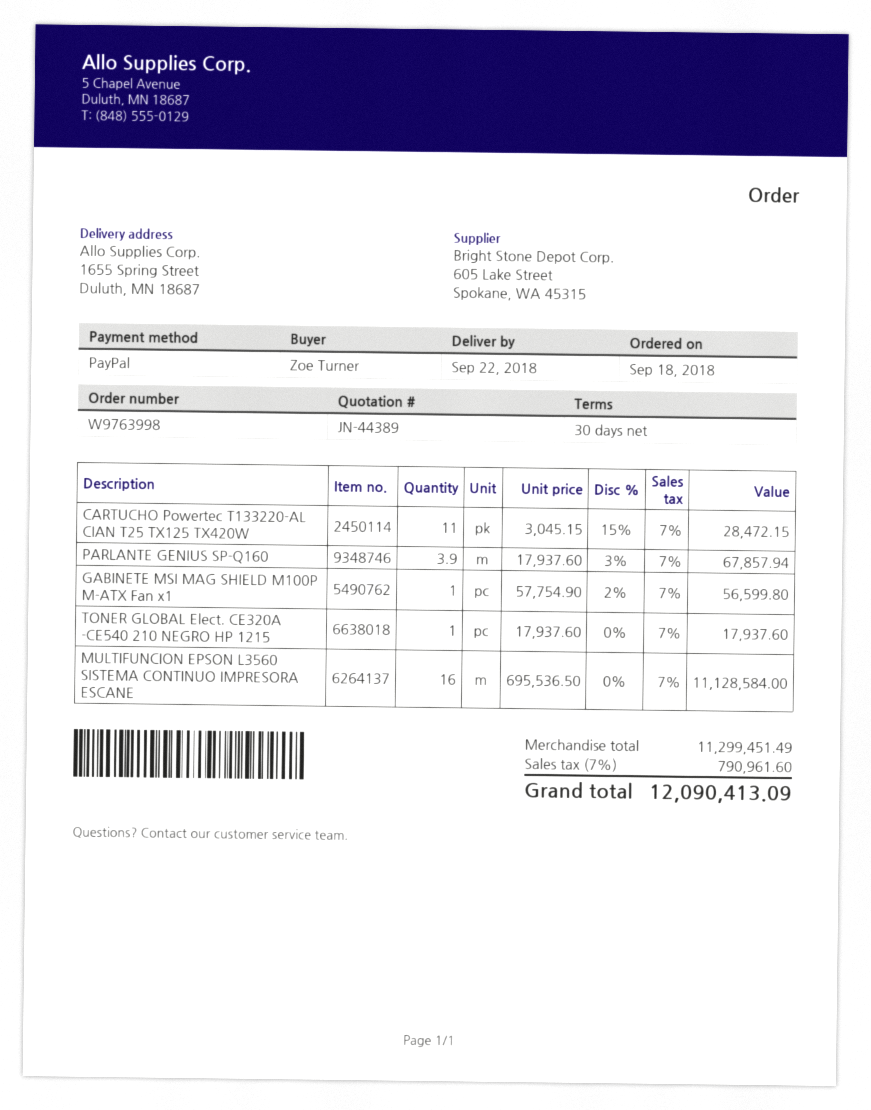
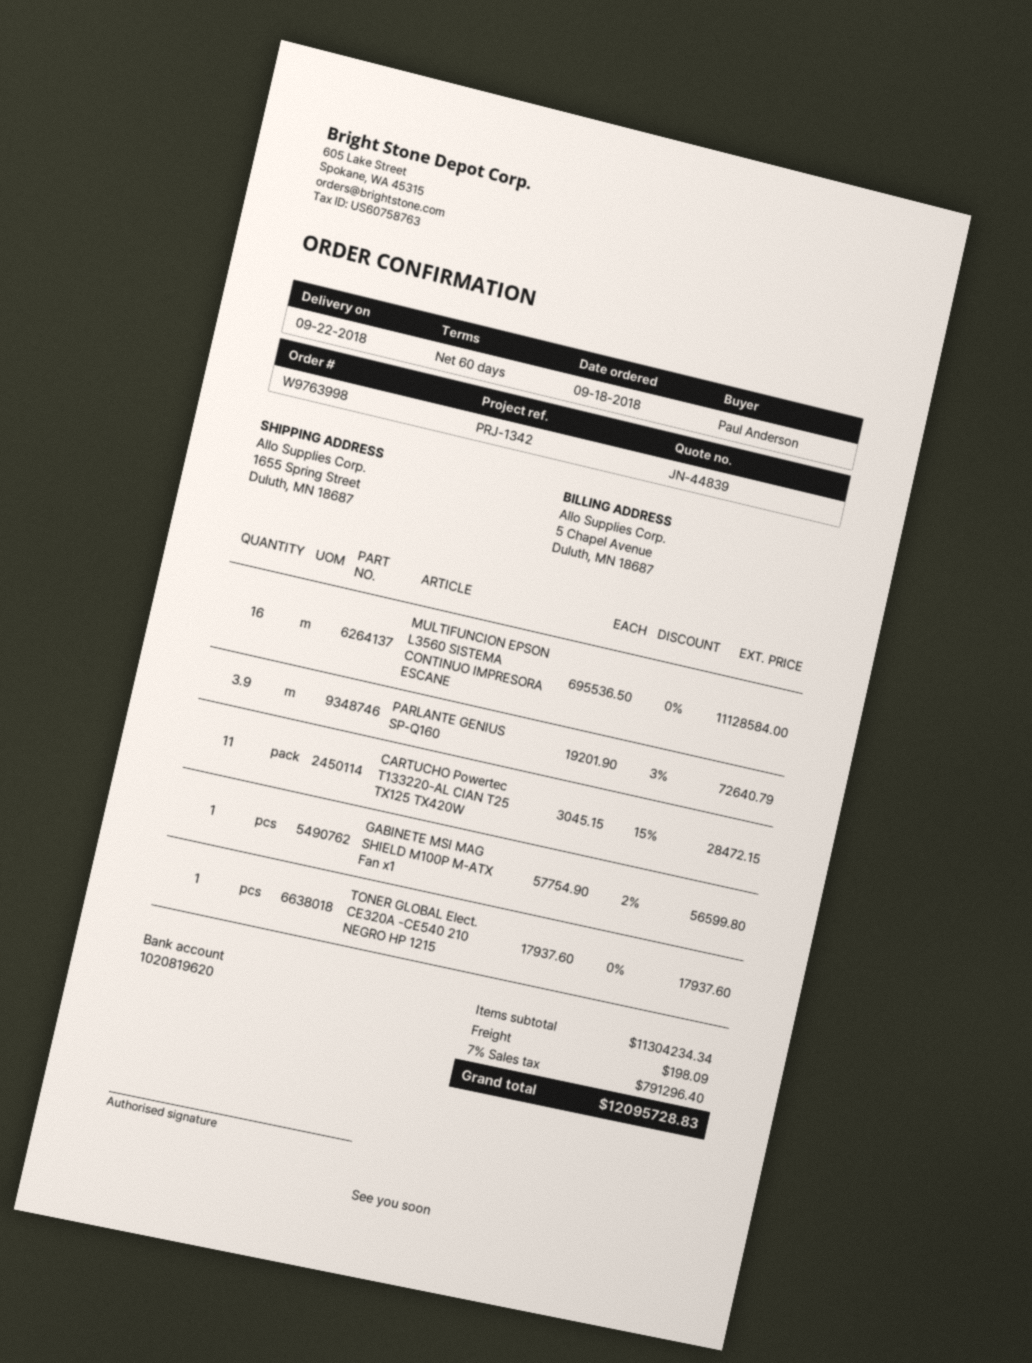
quote number: JN-44389 -> JN-44839
payment terms: 30 days -> 60 days
ordered by: Zoe Turner -> Paul Anderson
PARLANTE GENIUS SP-Q160: 3.9 x 17937.60 - 3% = 67857.94 -> 3.9 x 19201.90 - 3% = 72640.79
subtotal: 11299451.49 -> 11304234.34
shipping: none -> 198.09
tax: 7% = 790961.60 -> 7% = 791296.40
total: 12090413.09 -> 12095728.83

